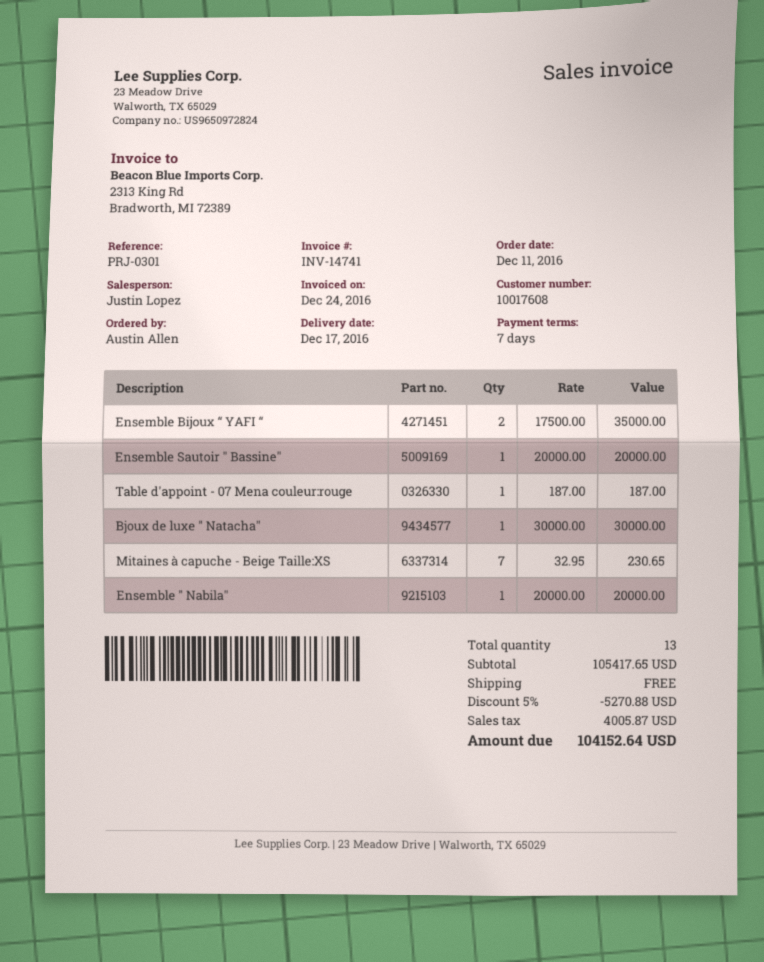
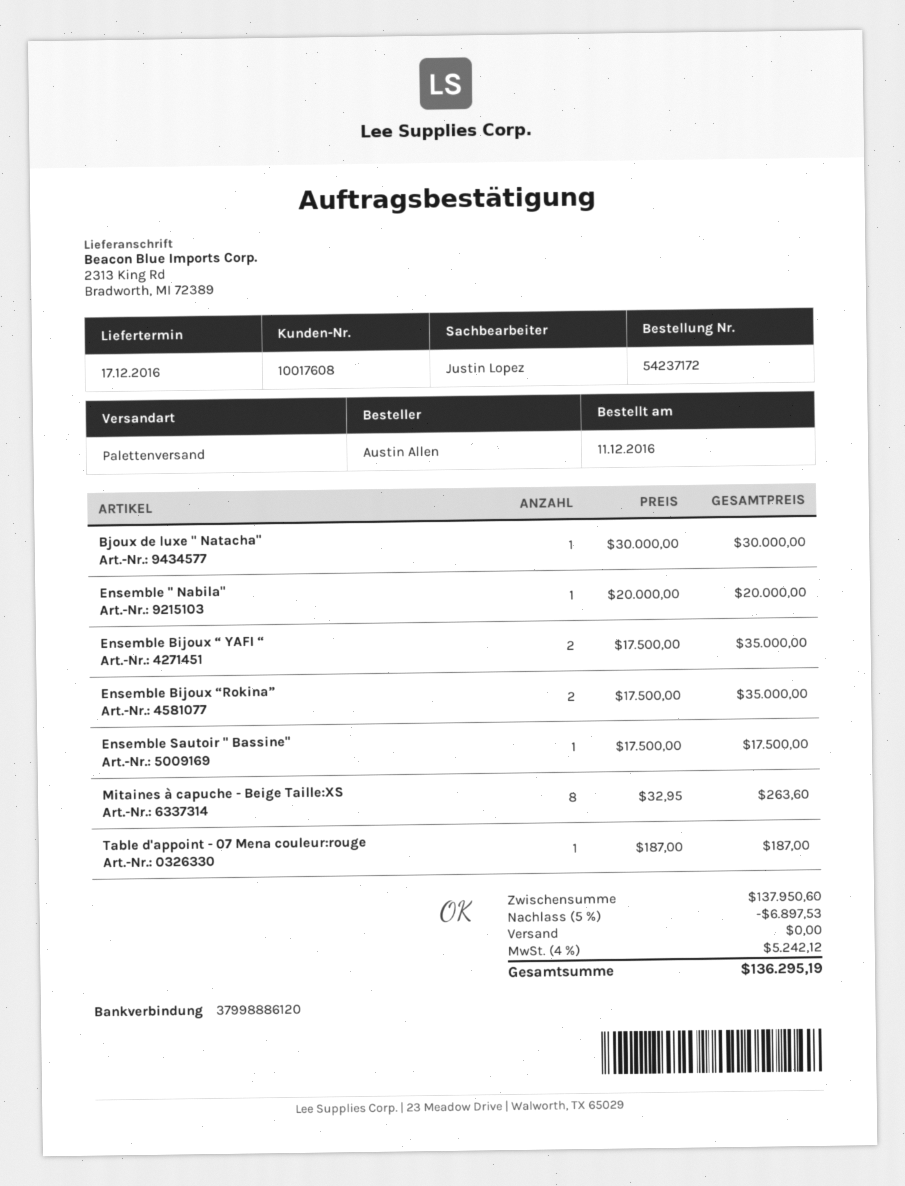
Ensemble Sautoir " Bassine": 1 x 20000.00 = 20000.00 -> 1 x 17500.00 = 17500.00
Mitaines à capuche - Beige Taille:XS: 7 x 32.95 = 230.65 -> 8 x 32.95 = 263.60
Ensemble Bijoux “Rokina”: none -> 2 x 17500.00 = 35000.00
subtotal: 105417.65 -> 137950.60
discount: 5% = 5270.88 -> 5% = 6897.53
tax: 4005.87 -> 5242.12
total: 104152.64 -> 136295.19

